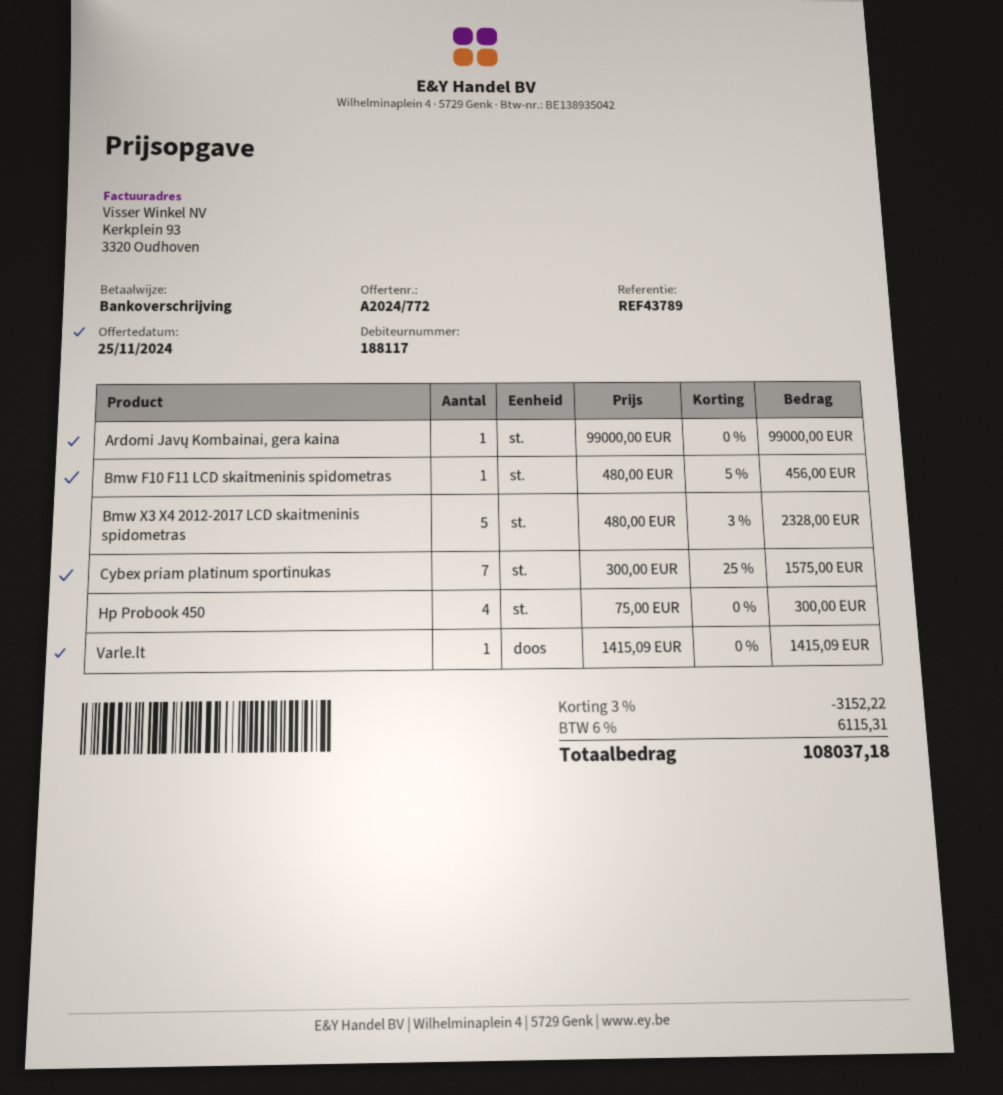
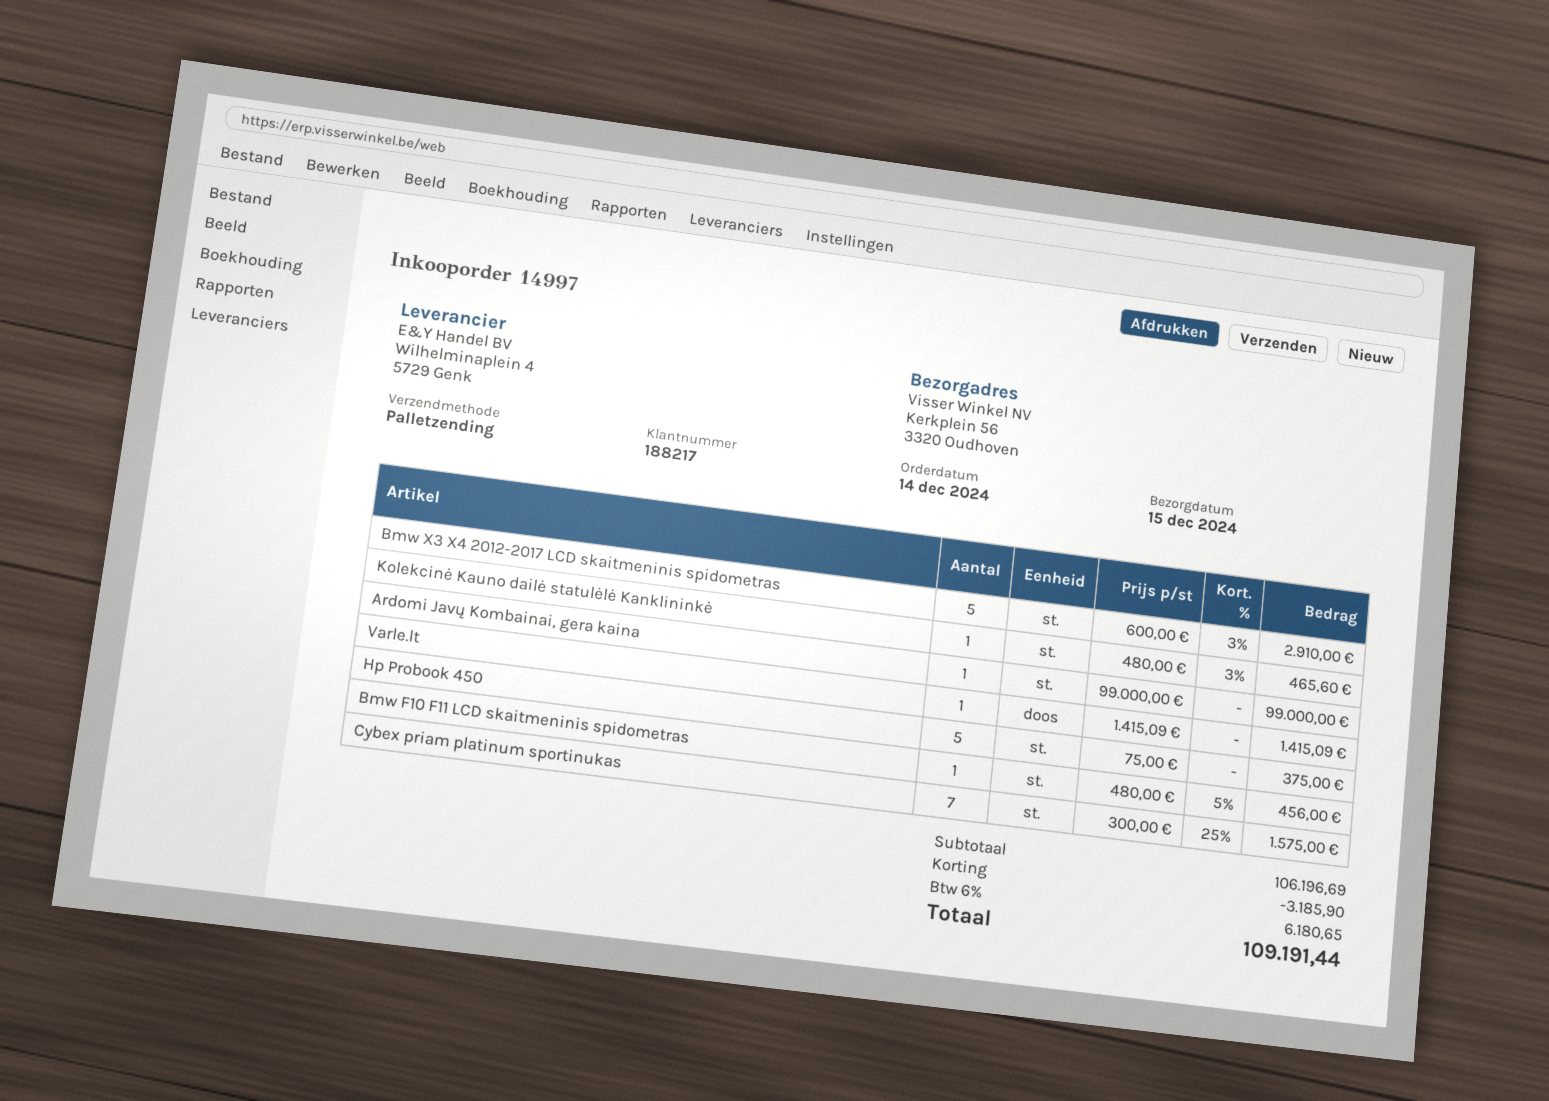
customer number: 188117 -> 188217
Bmw X3 X4 2012-2017 LCD skaitmeninis spidometras: 5 x 480.00 - 3% = 2328.00 -> 5 x 600.00 - 3% = 2910.00
Hp Probook 450: 4 x 75.00 = 300.00 -> 5 x 75.00 = 375.00
Kolekcinė Kauno dailė statulėlė Kanklininkė: none -> 1 x 480.00 - 3% = 465.60
discount: 3152.22 -> 3185.90
tax: 6% = 6115.31 -> 6% = 6180.65
total: 108037.18 -> 109191.44

